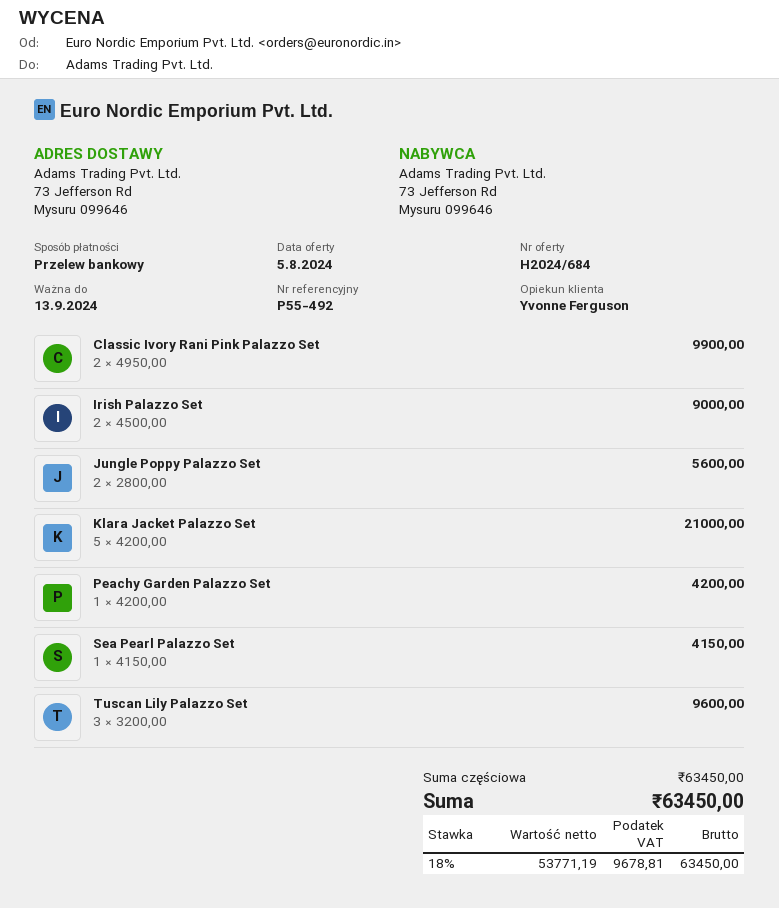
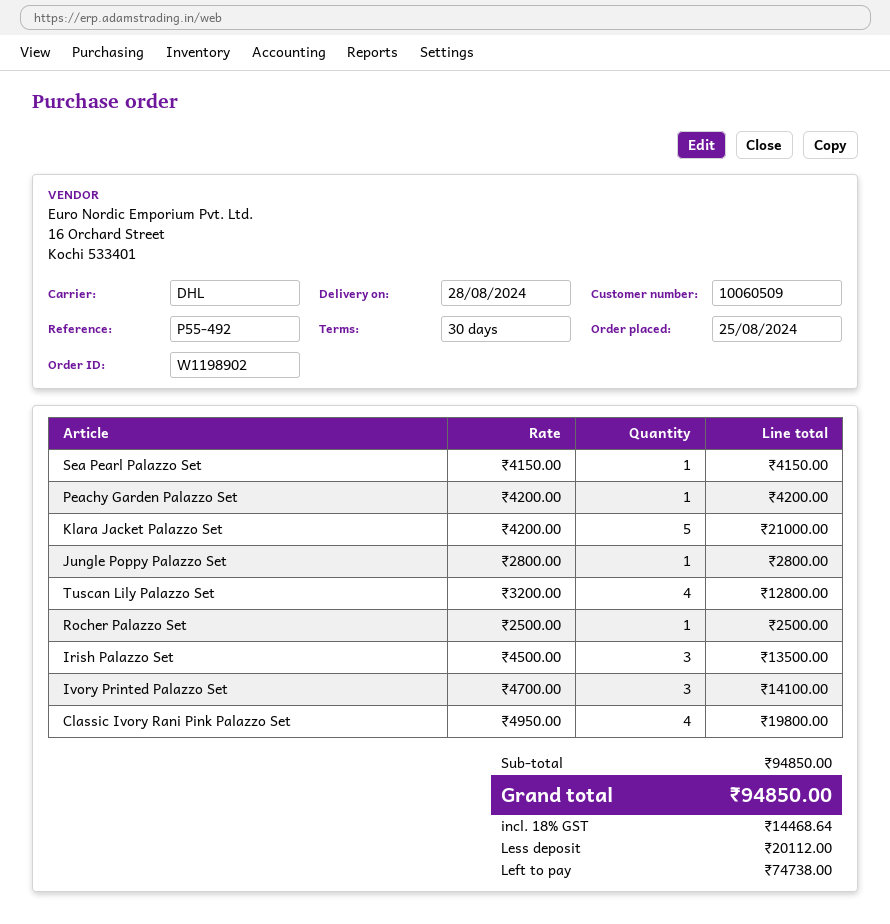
Classic Ivory Rani Pink Palazzo Set: 2 x 4950.00 = 9900.00 -> 4 x 4950.00 = 19800.00
Irish Palazzo Set: 2 x 4500.00 = 9000.00 -> 3 x 4500.00 = 13500.00
Jungle Poppy Palazzo Set: 2 x 2800.00 = 5600.00 -> 1 x 2800.00 = 2800.00
Tuscan Lily Palazzo Set: 3 x 3200.00 = 9600.00 -> 4 x 3200.00 = 12800.00
Rocher Palazzo Set: none -> 1 x 2500.00 = 2500.00
Ivory Printed Palazzo Set: none -> 3 x 4700.00 = 14100.00
subtotal: 63450.00 -> 94850.00
tax: 18% = 9678.81 -> 18% = 14468.64
total: 63450.00 -> 94850.00

